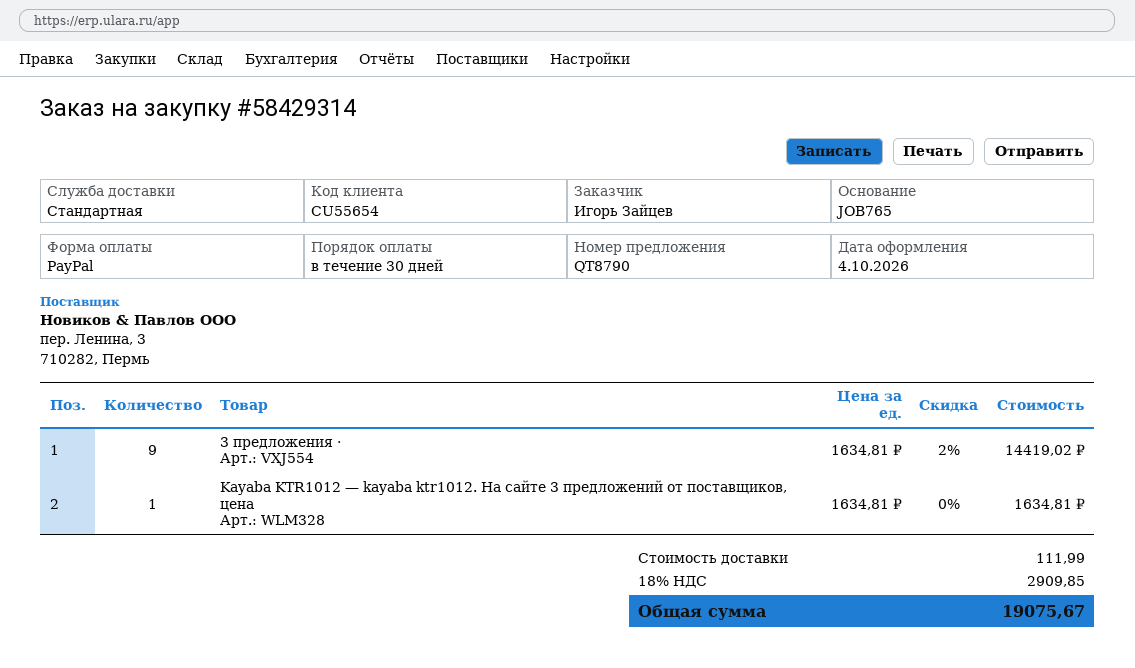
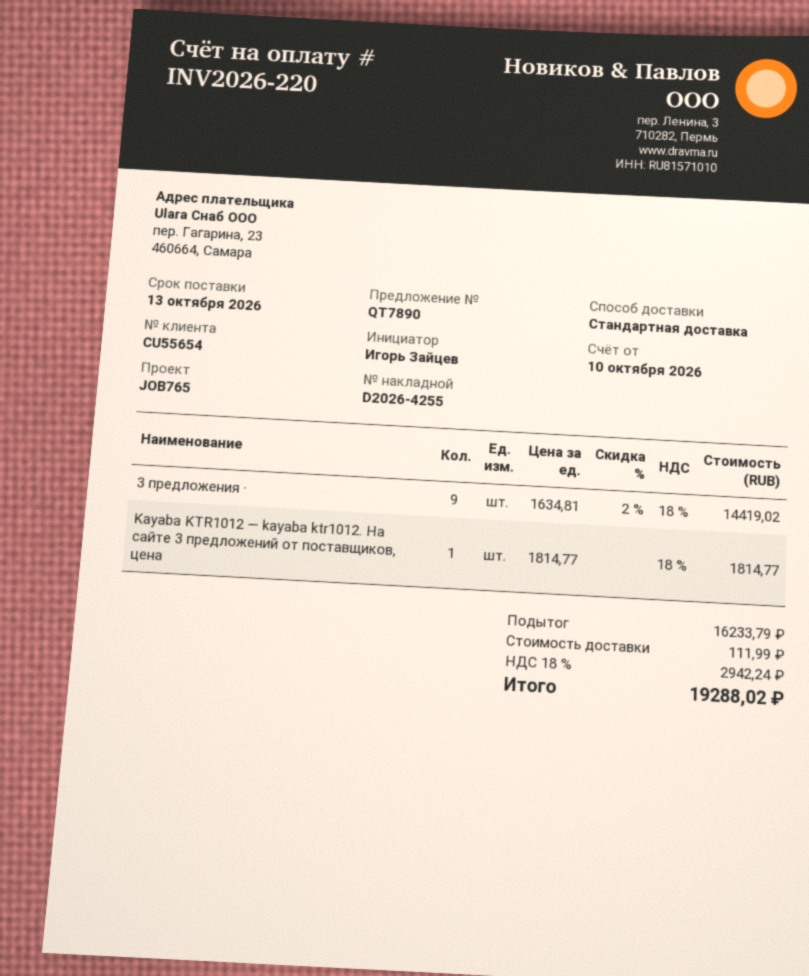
quote number: QT8790 -> QT7890
Kayaba KTR1012 — kayaba ktr1012. На сайте 3 предложений от поставщиков, цена: 1 x 1634.81 = 1634.81 -> 1 x 1814.77 = 1814.77
tax: 18% = 2909.85 -> 18% = 2942.24
total: 19075.67 -> 19288.02

